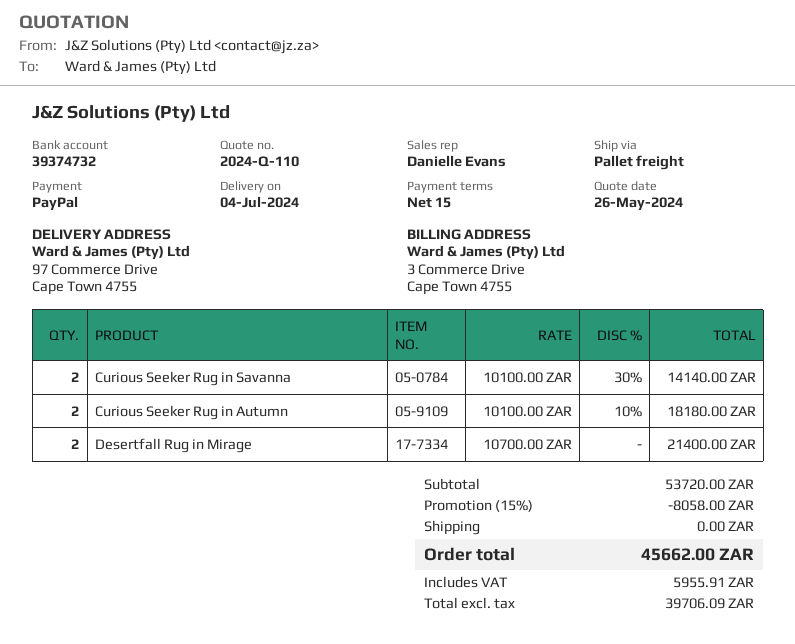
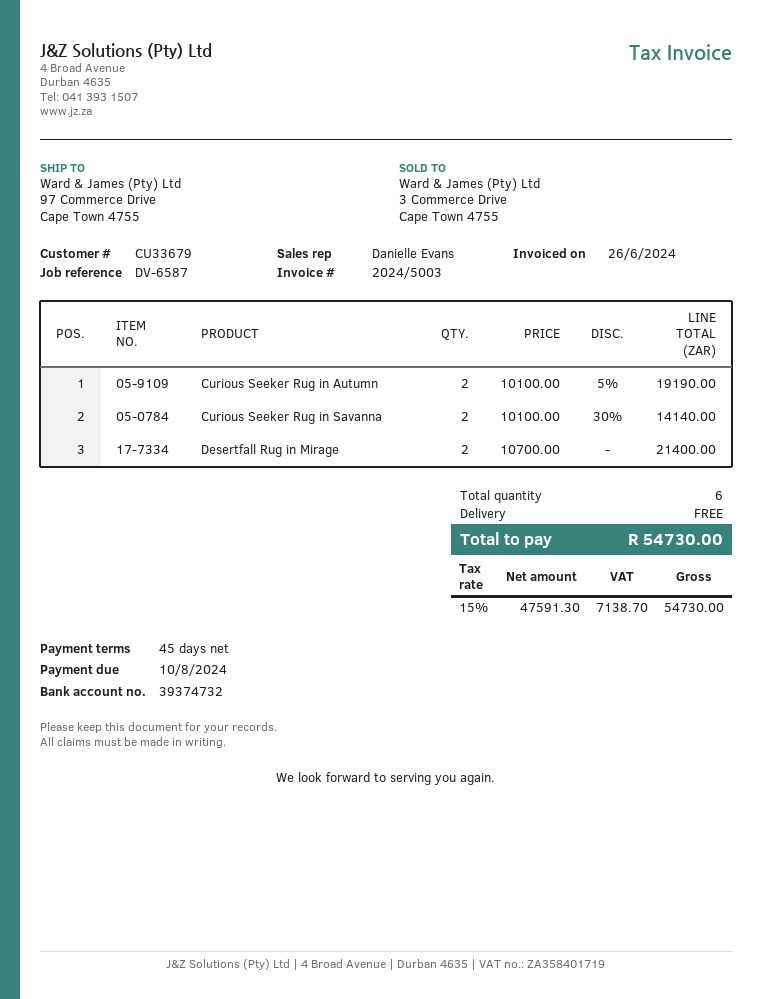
payment terms: 15 days -> 45 days
Curious Seeker Rug in Autumn: 2 x 10100.00 - 10% = 18180.00 -> 2 x 10100.00 - 5% = 19190.00
discount: 15% = 8058.00 -> none
net: 39706.09 -> 47591.30
tax: 5955.91 -> 7138.70
total: 45662.00 -> 54730.00

